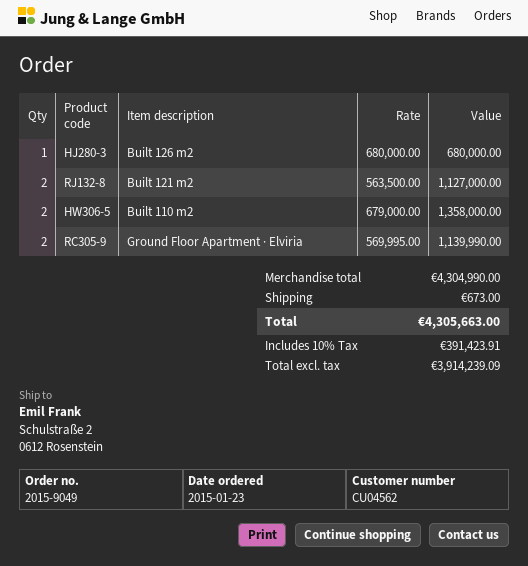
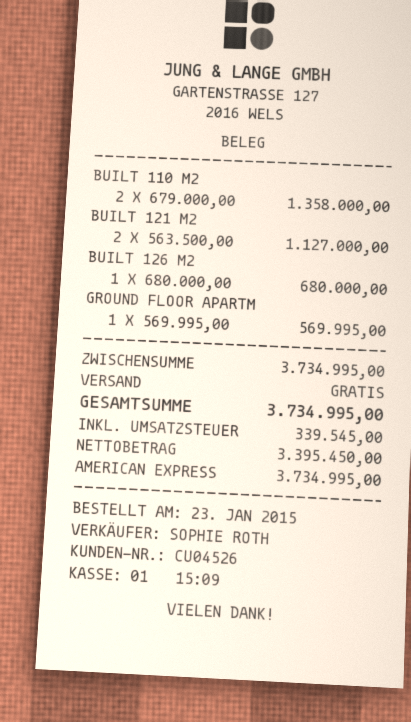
customer number: CU04562 -> CU04526
Ground Floor Apartment · Elviria: 2 x 569995.00 = 1139990.00 -> 1 x 569995.00 = 569995.00
subtotal: 4304990.00 -> 3734995.00
shipping: 673.00 -> 0.00
net: 3914239.09 -> 3395450.00
tax: 391423.91 -> 339545.00
total: 4305663.00 -> 3734995.00

